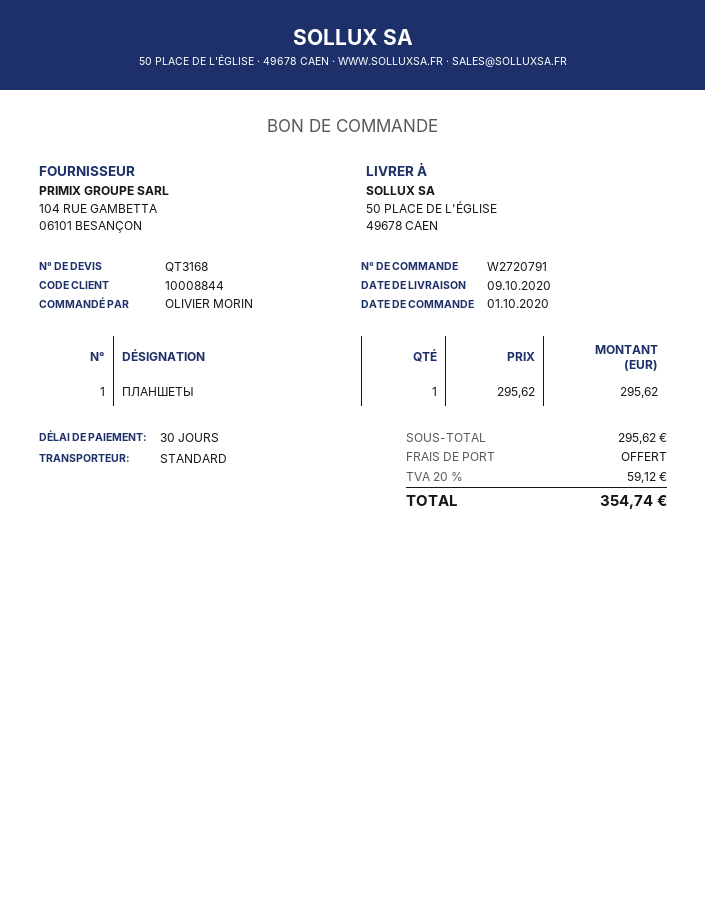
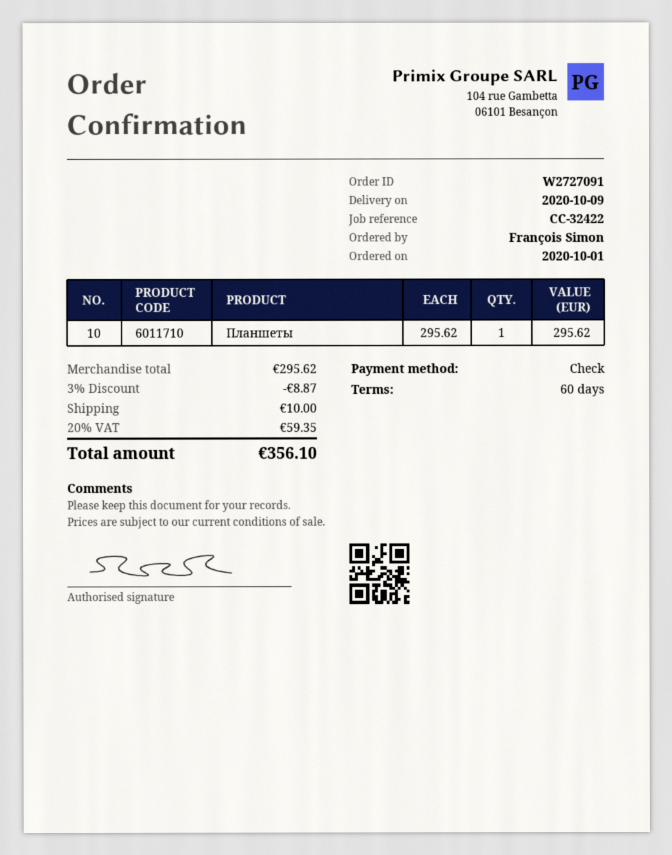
order number: W2720791 -> W2727091
payment terms: 30 days -> 60 days
ordered by: OLIVIER MORIN -> François Simon
discount: none -> 3% = 8.87
shipping: 0.00 -> 10.00
tax: 20% = 59.12 -> 20% = 59.35
total: 354.74 -> 356.10

